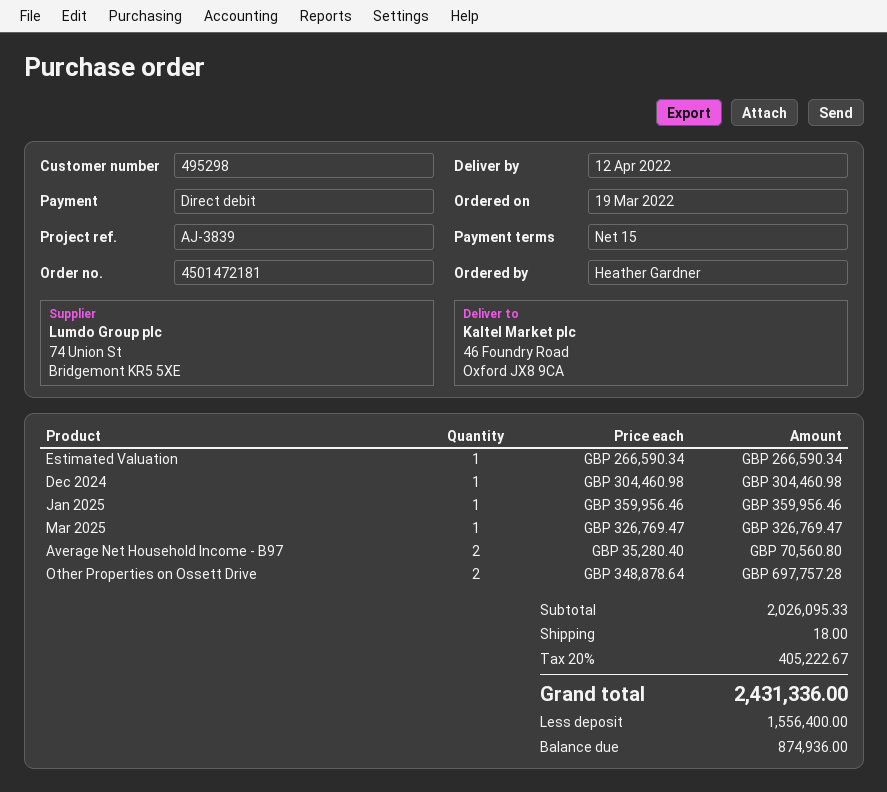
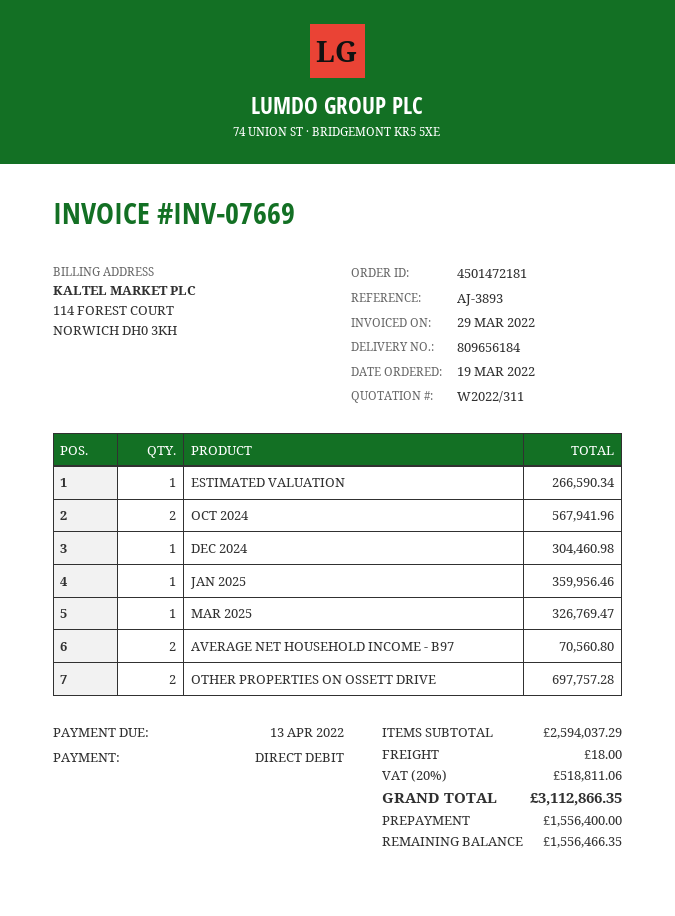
reference: AJ-3839 -> AJ-3893
OCT 2024: none -> 2 for 567941.96
subtotal: 2026095.33 -> 2594037.29
tax: 20% = 405222.67 -> 20% = 518811.06
total: 2431336.00 -> 3112866.35
balance: 874936.00 -> 1556466.35

